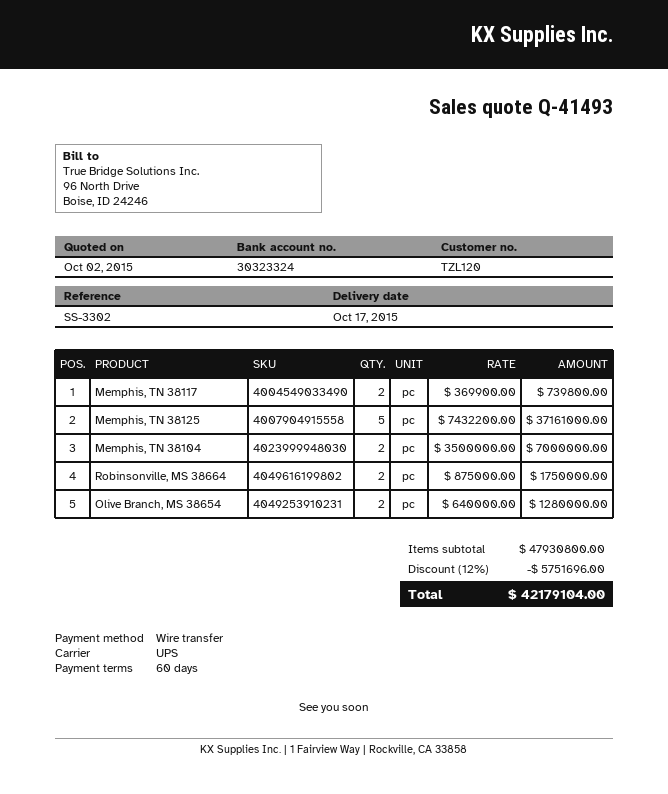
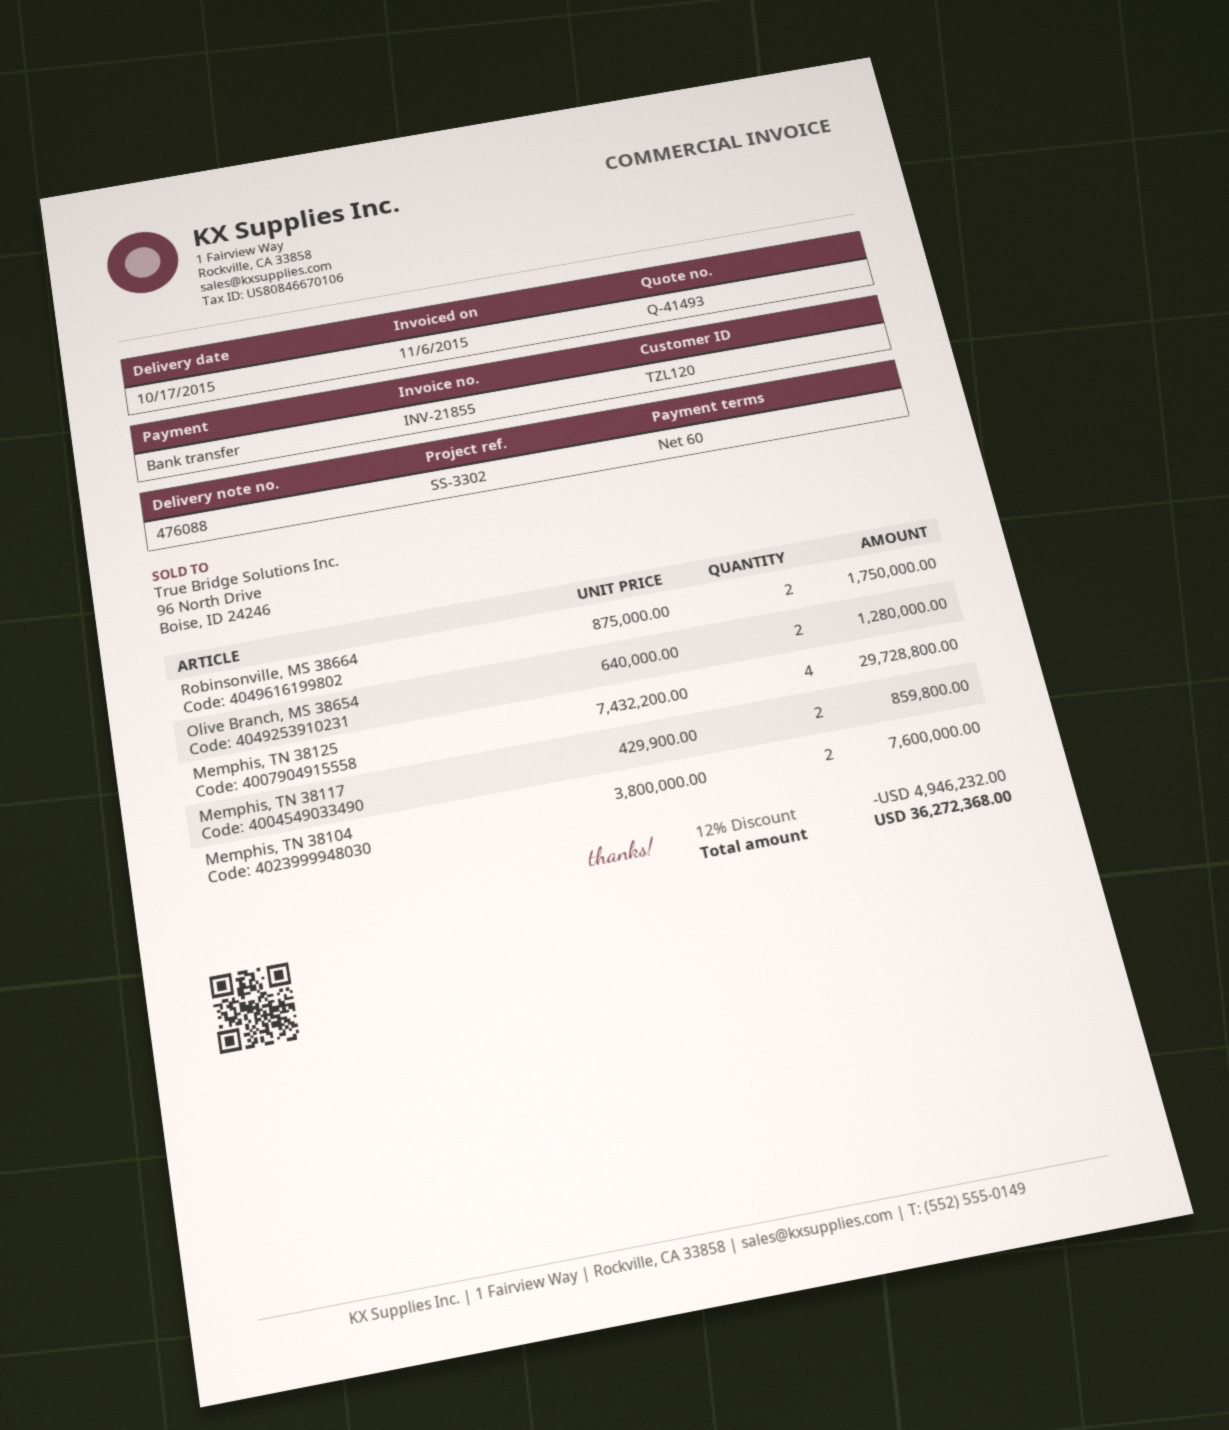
Memphis, TN 38117: 2 x 369900.00 = 739800.00 -> 2 x 429900.00 = 859800.00
Memphis, TN 38125: 5 x 7432200.00 = 37161000.00 -> 4 x 7432200.00 = 29728800.00
Memphis, TN 38104: 2 x 3500000.00 = 7000000.00 -> 2 x 3800000.00 = 7600000.00
discount: 12% = 5751696.00 -> 12% = 4946232.00
total: 42179104.00 -> 36272368.00

